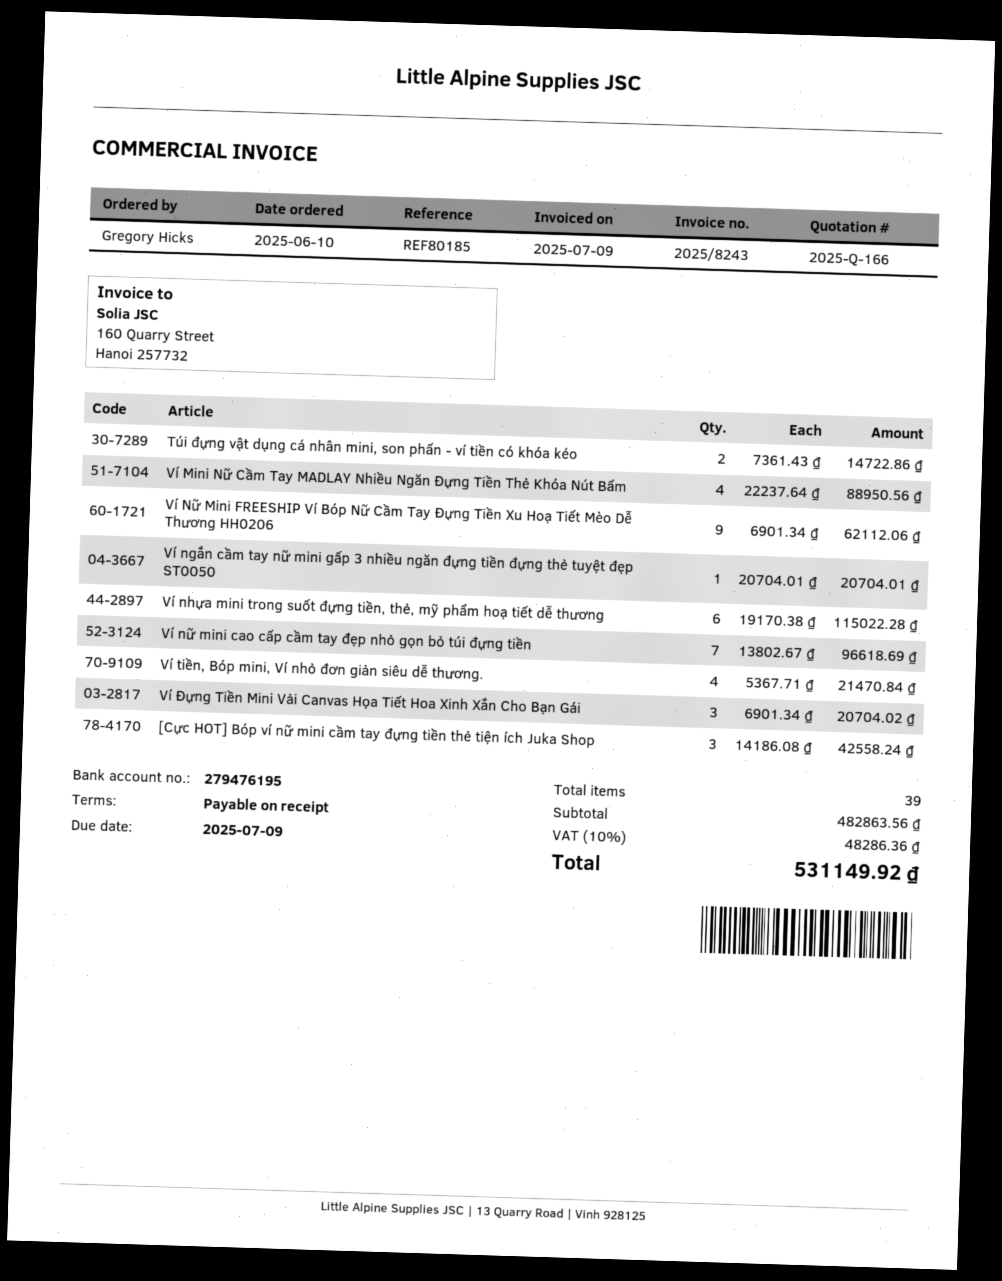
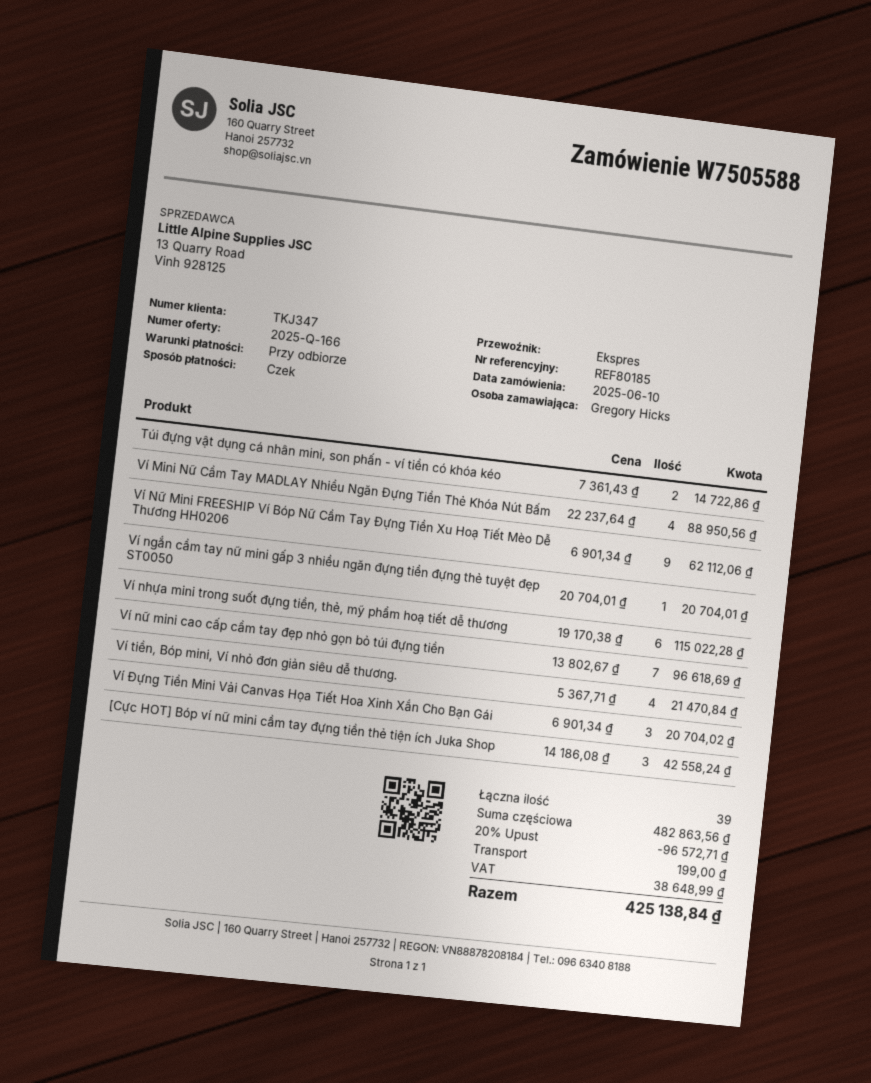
discount: none -> 20% = 96572.71
shipping: none -> 199.00
tax: 48286.36 -> 38648.99
total: 531149.92 -> 425138.84

